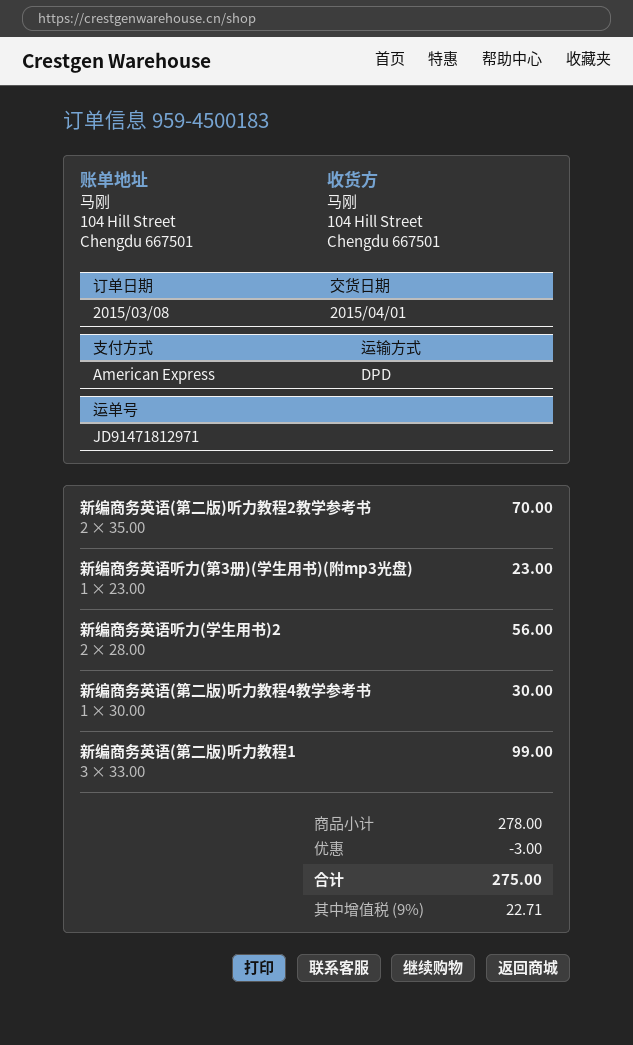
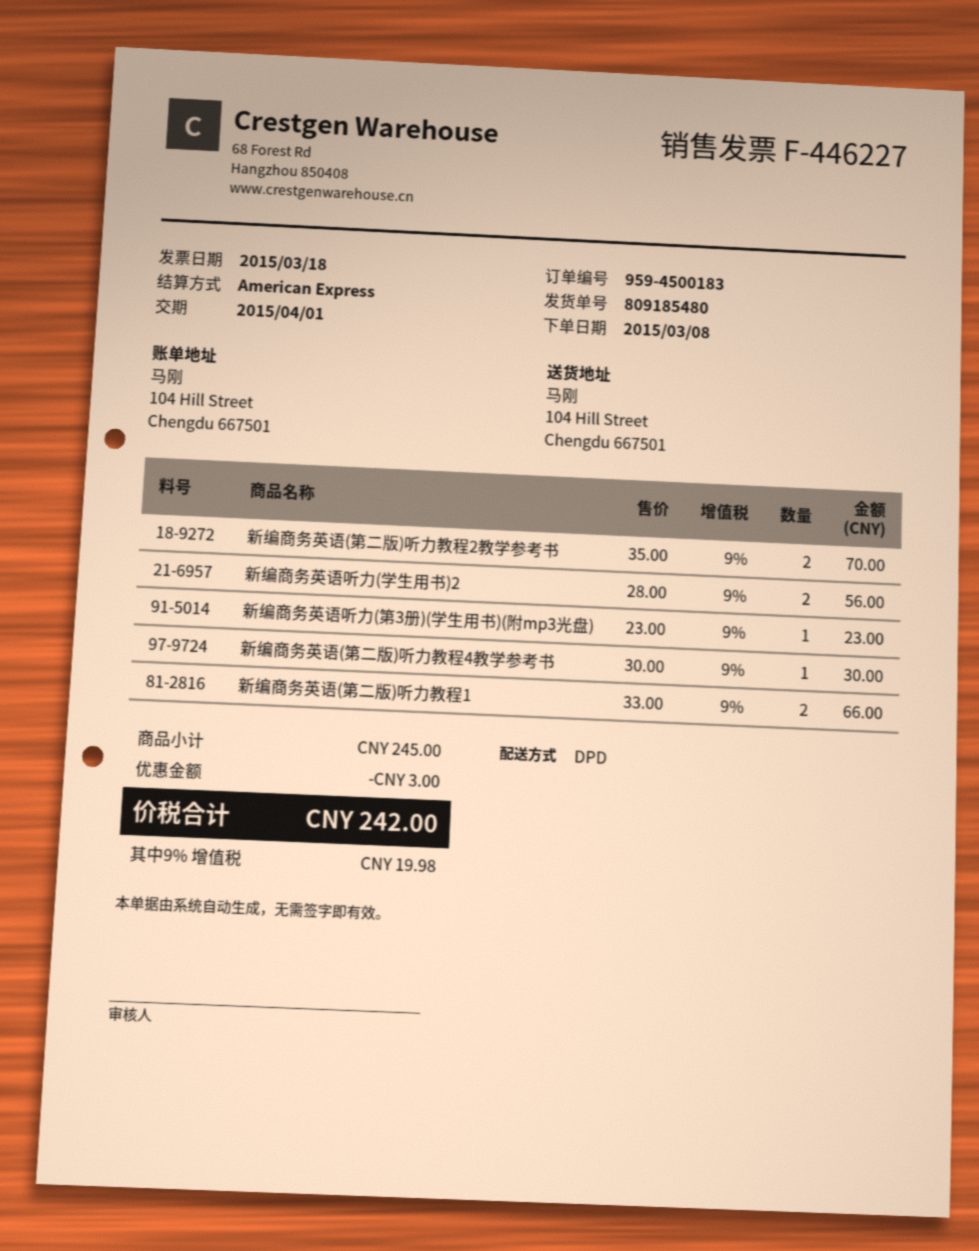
新编商务英语(第二版)听力教程1: 3 x 33.00 = 99.00 -> 2 x 33.00 = 66.00
subtotal: 278.00 -> 245.00
tax: 9% = 22.71 -> 9% = 19.98
total: 275.00 -> 242.00

